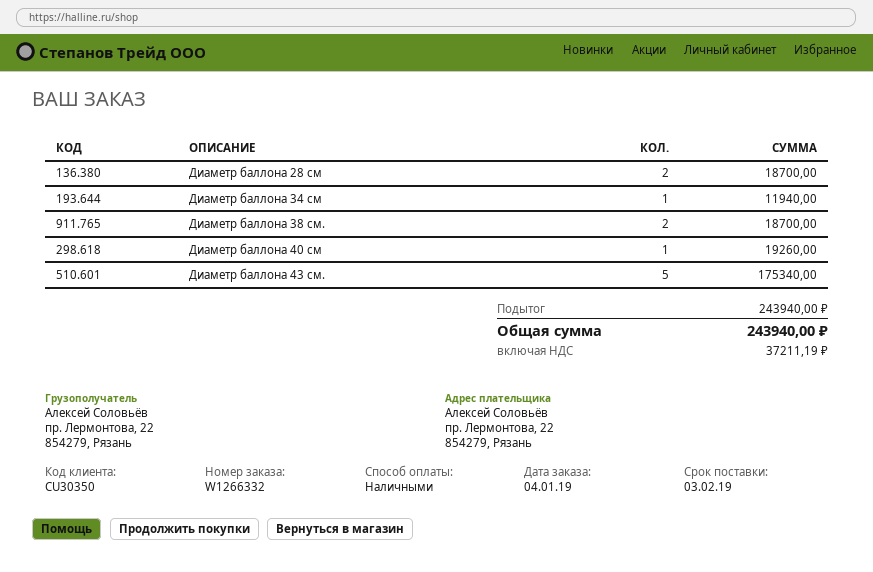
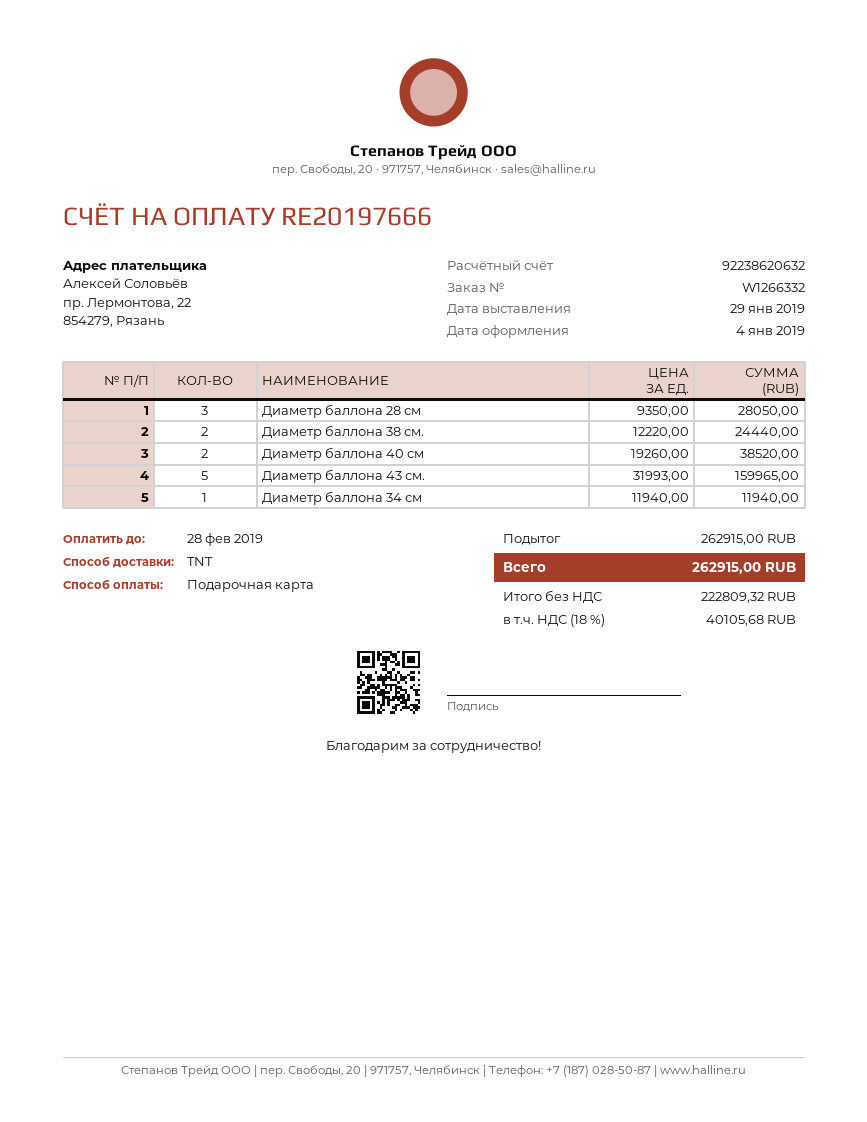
payment method: cash -> gift card
Диаметр баллона 28 см: 2 for 18700.00 -> 3 for 28050.00
Диаметр баллона 38 см.: 2 for 18700.00 -> 2 for 24440.00
Диаметр баллона 40 см: 1 for 19260.00 -> 2 for 38520.00
Диаметр баллона 43 см.: 5 for 175340.00 -> 5 for 159965.00
subtotal: 243940.00 -> 262915.00
tax: 37211.19 -> 40105.68
total: 243940.00 -> 262915.00

